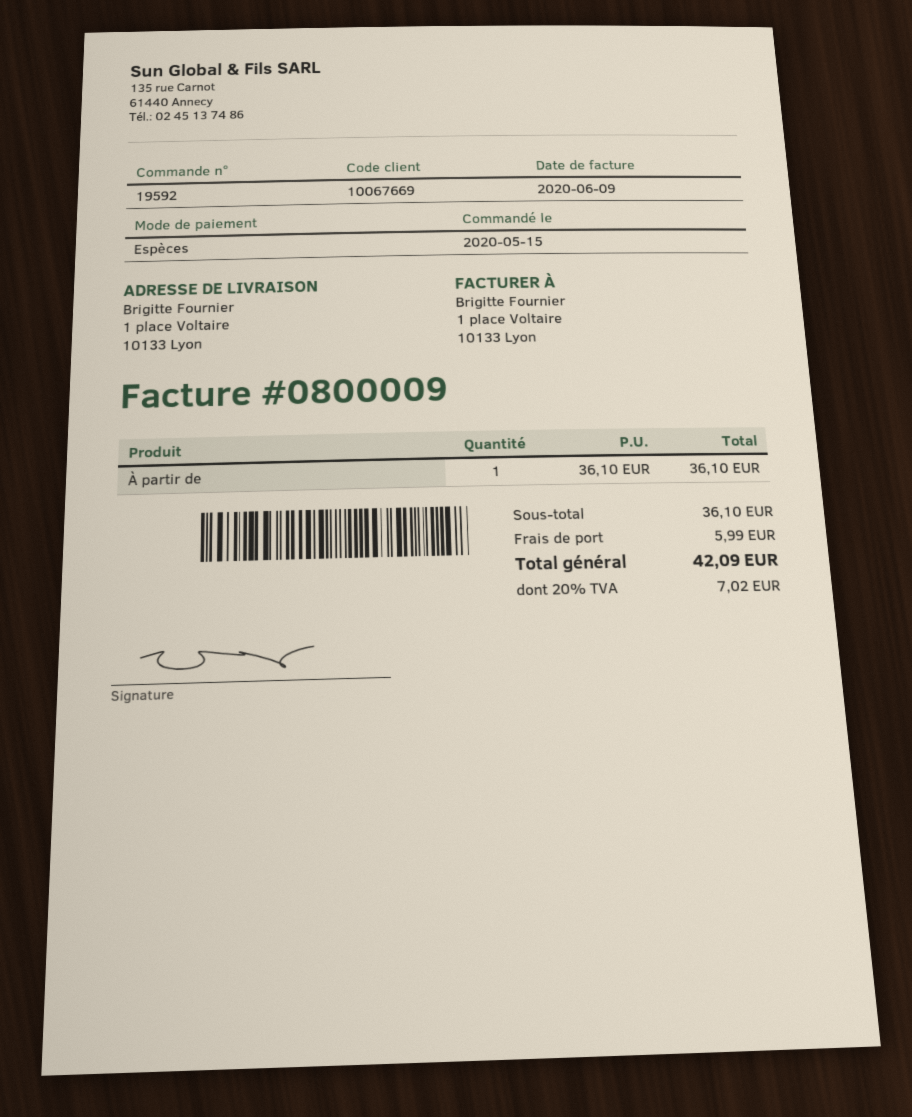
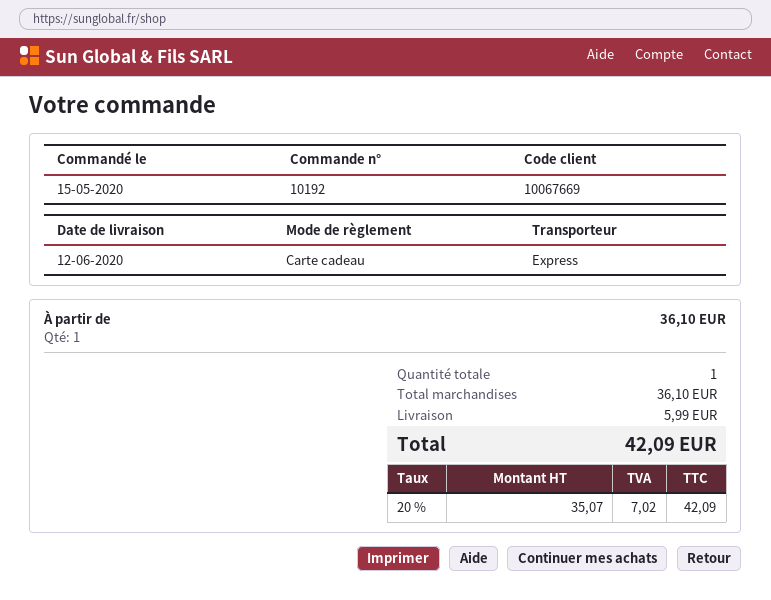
order number: 19592 -> 10192
payment method: cash -> gift card

